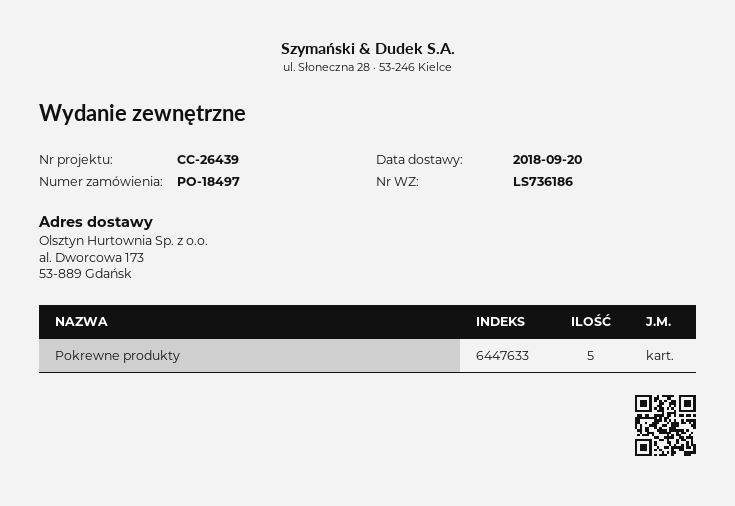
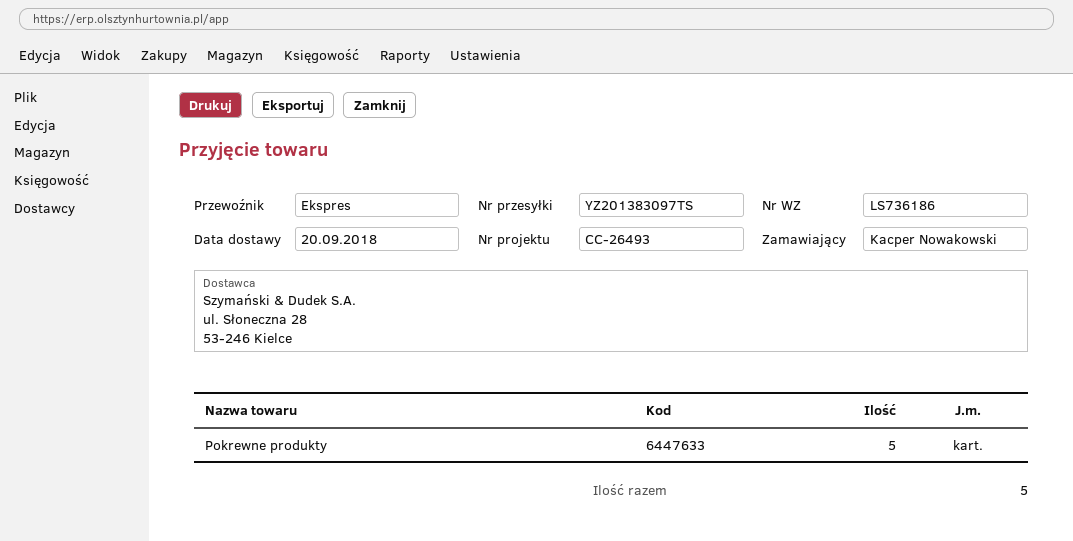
reference: CC-26439 -> CC-26493

